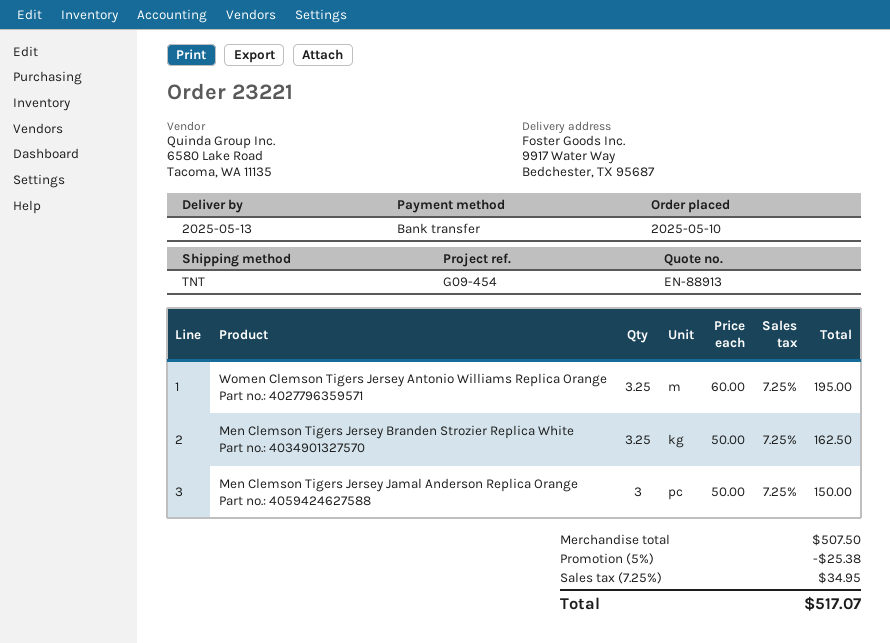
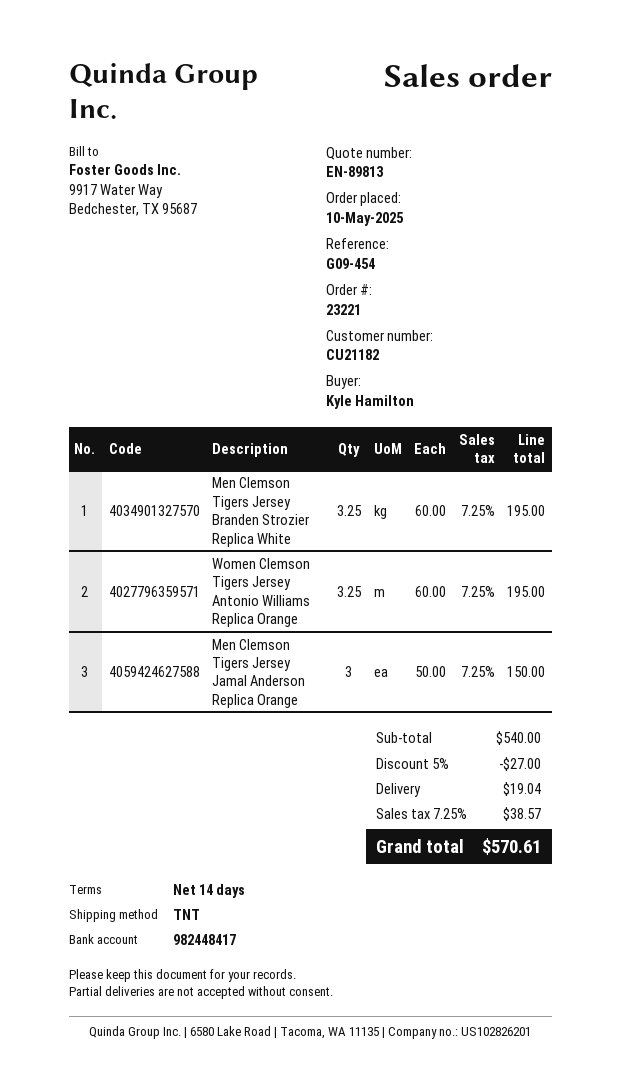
quote number: EN-88913 -> EN-89813
Men Clemson Tigers Jersey Branden Strozier Replica White: 3.25 x 50.00 = 162.50 -> 3.25 x 60.00 = 195.00
subtotal: 507.50 -> 540.00
discount: 5% = 25.38 -> 5% = 27.00
shipping: none -> 19.04
tax: 7.25% = 34.95 -> 7.25% = 38.57
total: 517.07 -> 570.61

